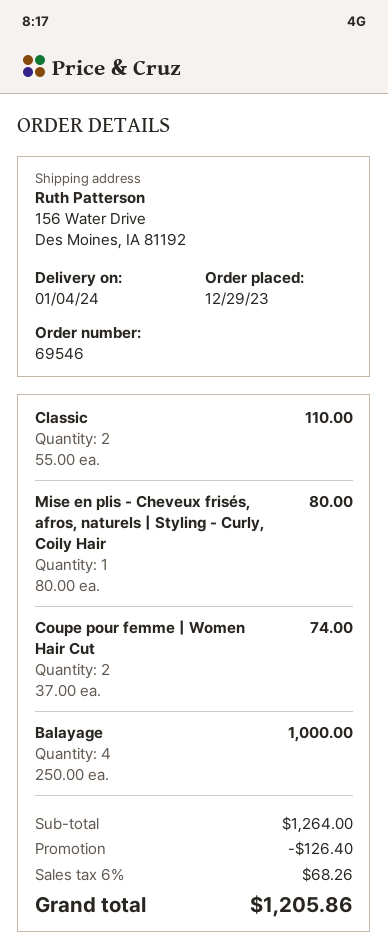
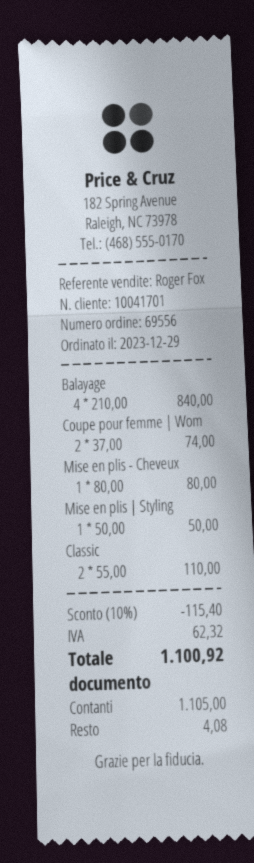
order number: 69546 -> 69556
Balayage: 4 x 250.00 = 1000.00 -> 4 x 210.00 = 840.00
Mise en plis | Styling: none -> 1 x 50.00 = 50.00
discount: 126.40 -> 115.40
tax: 68.26 -> 62.32
total: 1205.86 -> 1100.92

